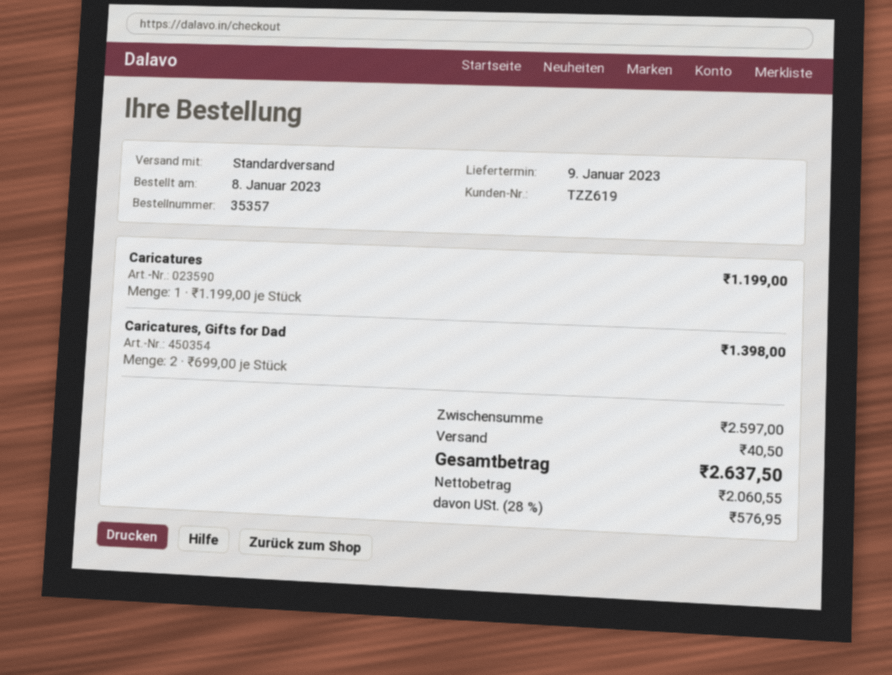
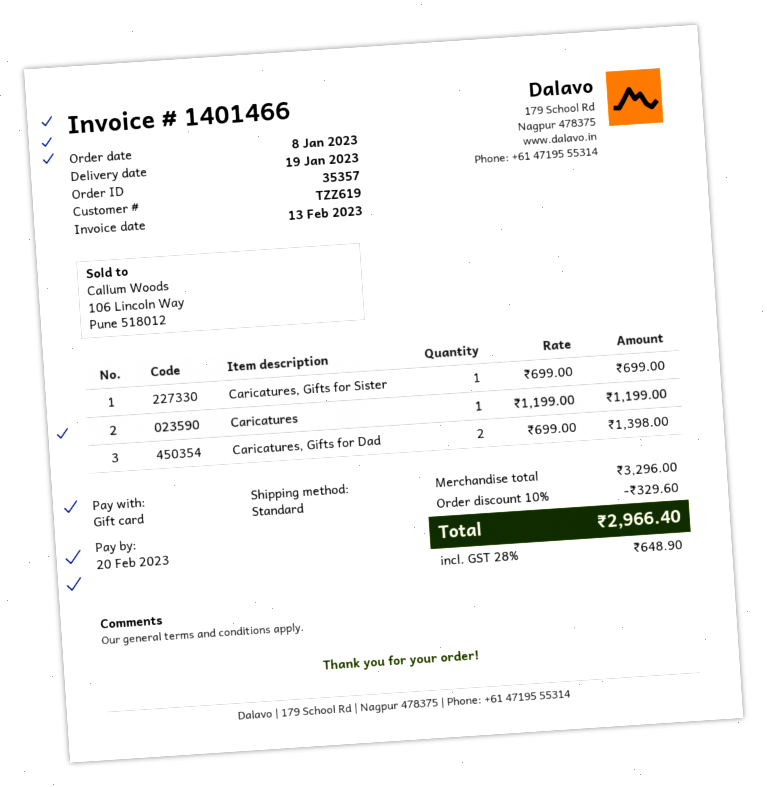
delivery date: 2023-01-09 -> 2023-01-19
Caricatures, Gifts for Sister: none -> 1 x 699.00 = 699.00
subtotal: 2597.00 -> 3296.00
discount: none -> 10% = 329.60
shipping: 40.50 -> none
tax: 28% = 576.95 -> 28% = 648.90
total: 2637.50 -> 2966.40

